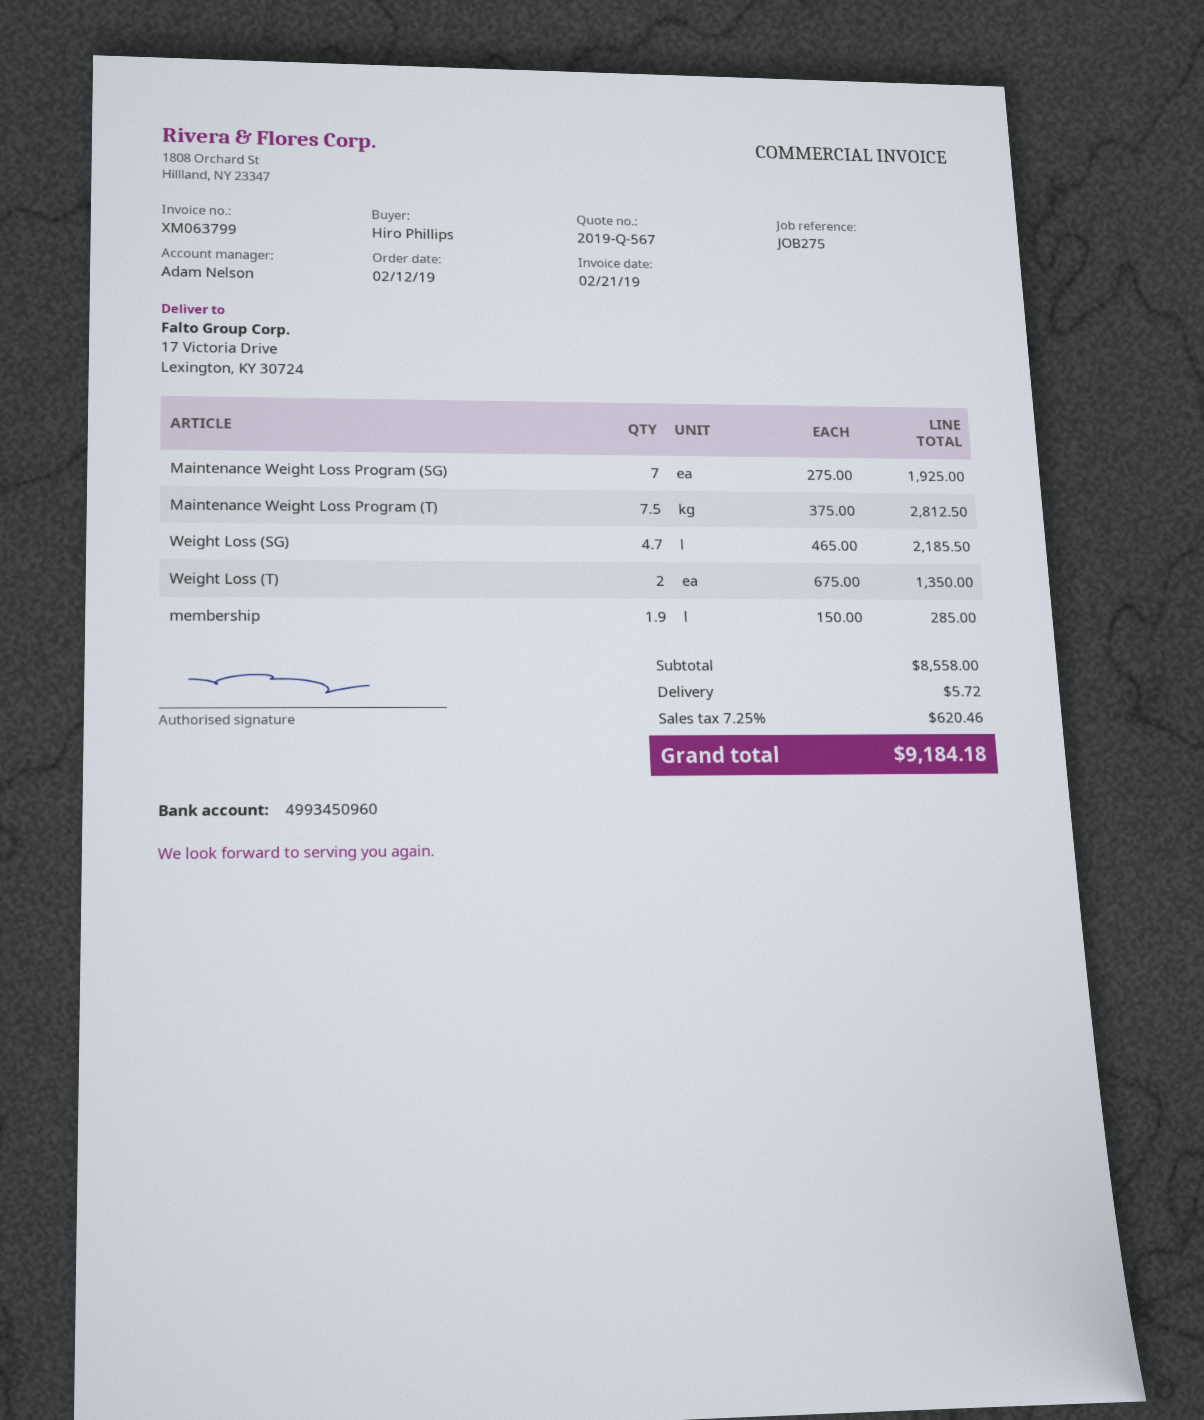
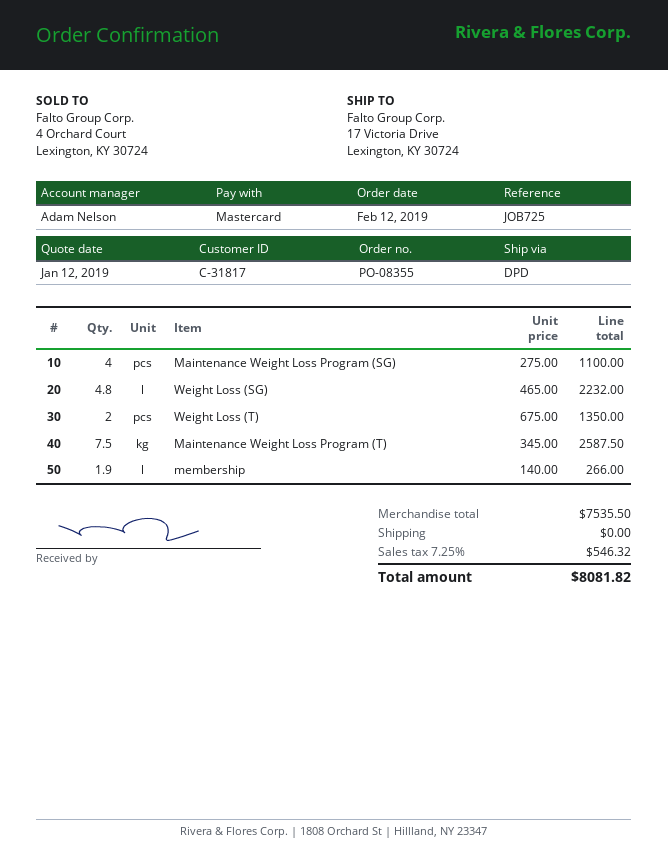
reference: JOB275 -> JOB725
Maintenance Weight Loss Program (SG): 7 x 275.00 = 1925.00 -> 4 x 275.00 = 1100.00
Maintenance Weight Loss Program (T): 7.5 x 375.00 = 2812.50 -> 7.5 x 345.00 = 2587.50
Weight Loss (SG): 4.7 x 465.00 = 2185.50 -> 4.8 x 465.00 = 2232.00
membership: 1.9 x 150.00 = 285.00 -> 1.9 x 140.00 = 266.00
subtotal: 8558.00 -> 7535.50
shipping: 5.72 -> 0.00
tax: 7.25% = 620.46 -> 7.25% = 546.32
total: 9184.18 -> 8081.82

